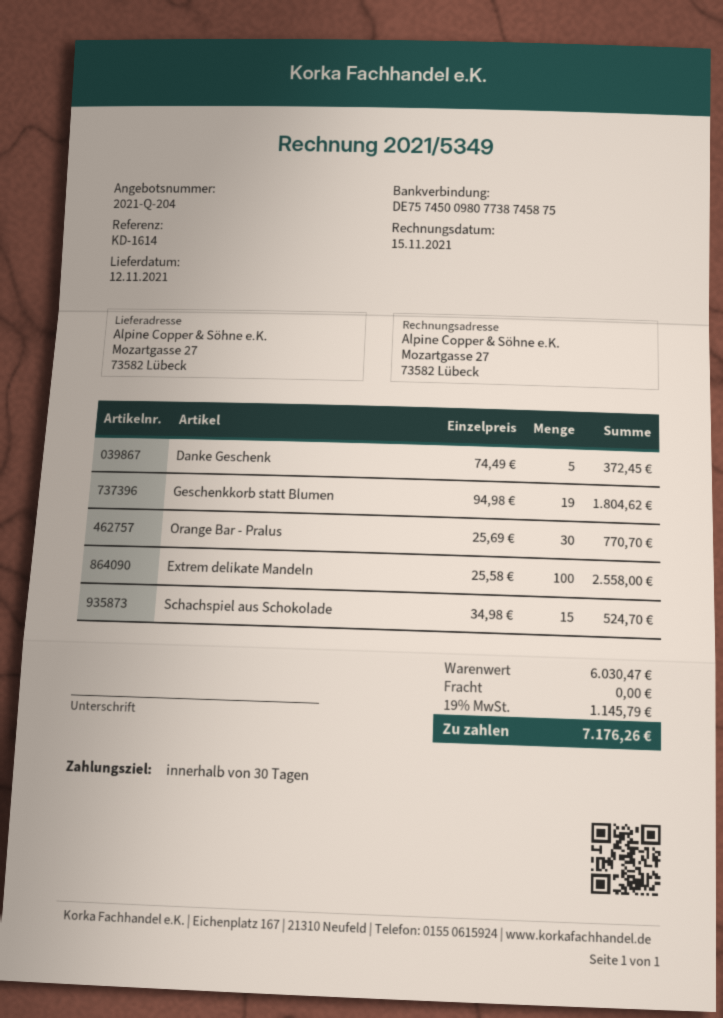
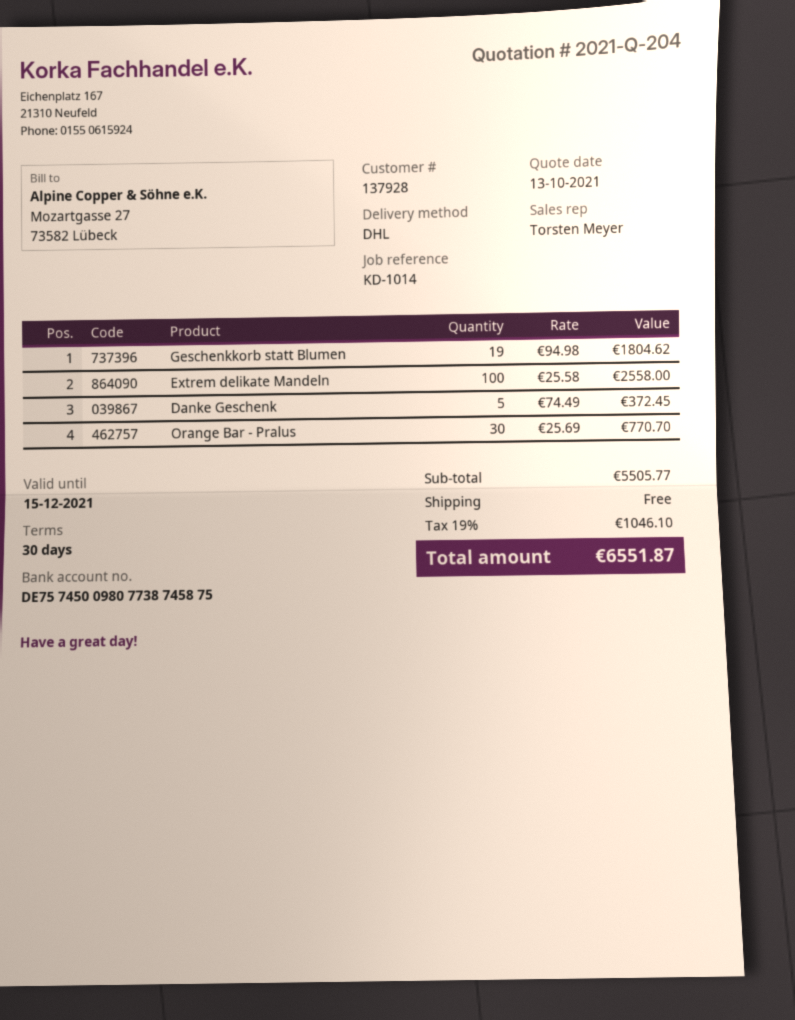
reference: KD-1614 -> KD-1014
Schachspiel aus Schokolade: 15 x 34.98 = 524.70 -> none
subtotal: 6030.47 -> 5505.77
tax: 19% = 1145.79 -> 19% = 1046.10
total: 7176.26 -> 6551.87

